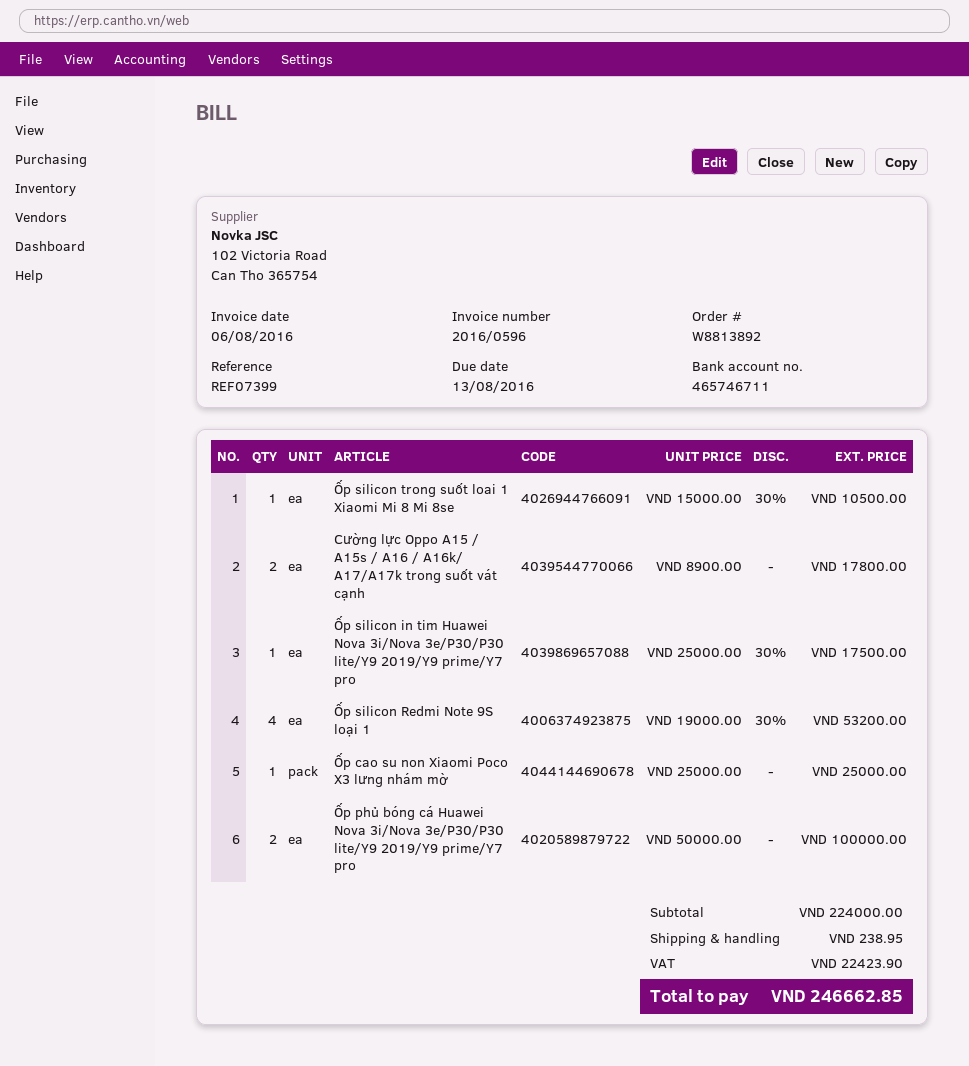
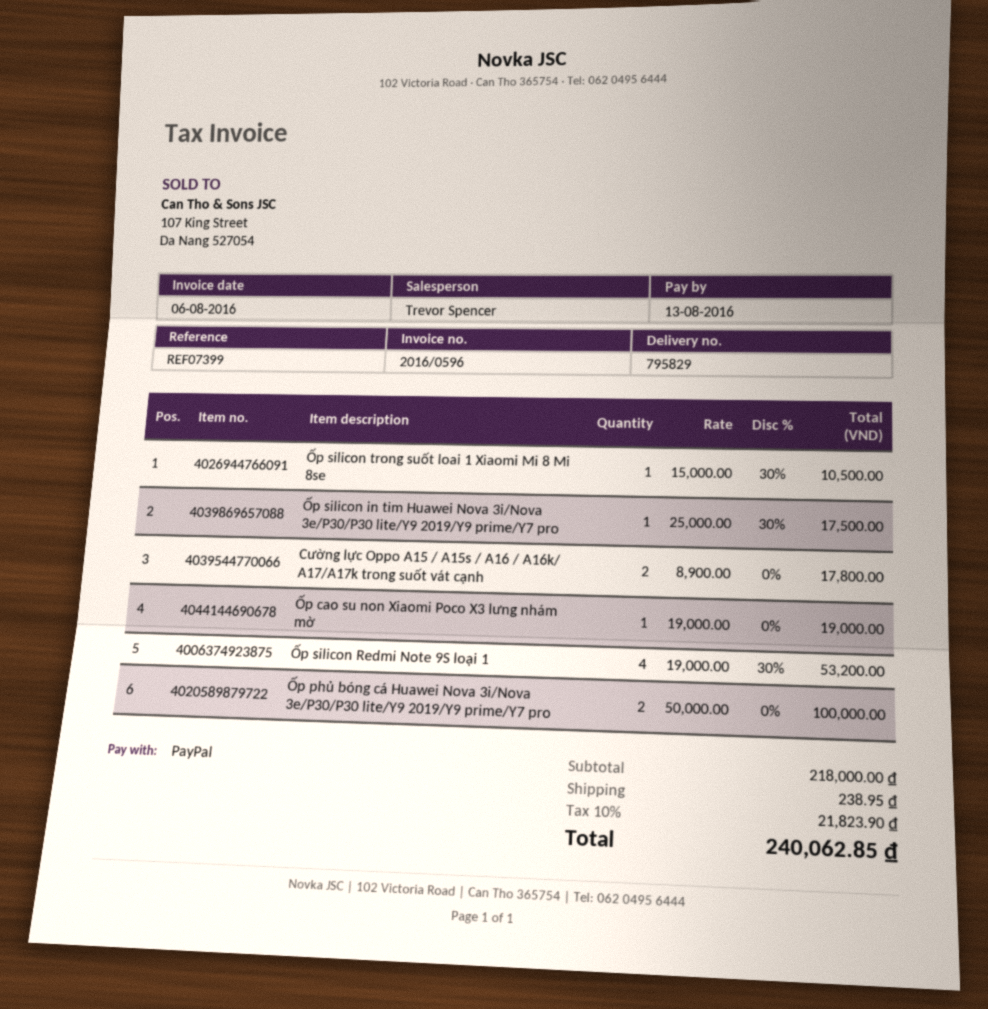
Ốp cao su non Xiaomi Poco X3 lưng nhám mờ: 1 x 25000.00 = 25000.00 -> 1 x 19000.00 = 19000.00
subtotal: 224000.00 -> 218000.00
tax: 22423.90 -> 21823.90
total: 246662.85 -> 240062.85

